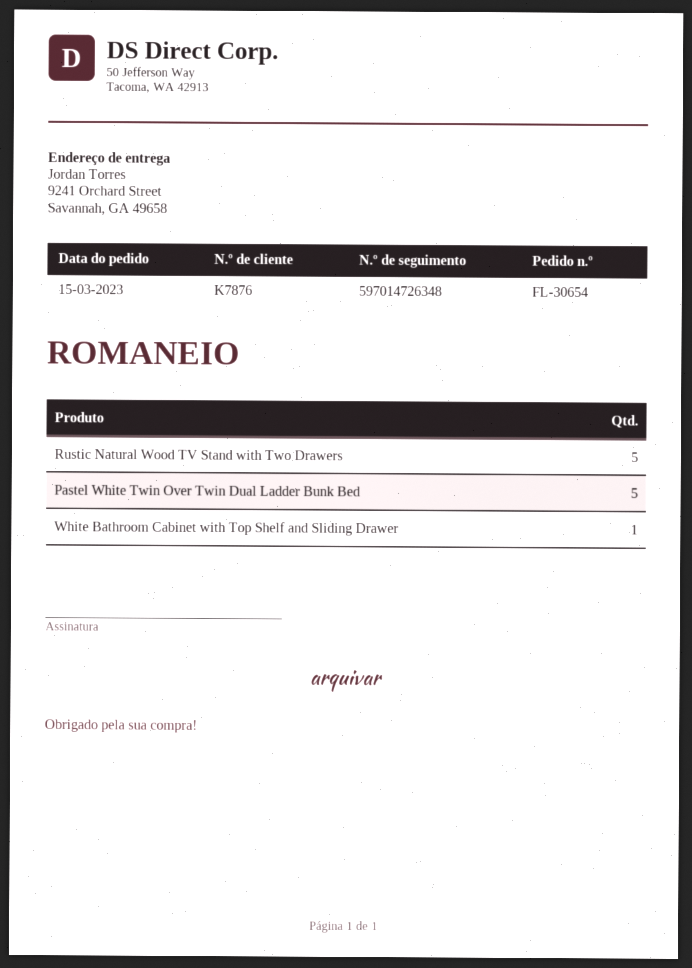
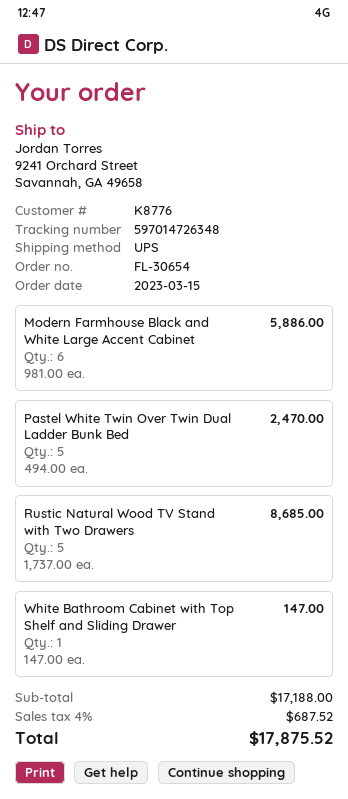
customer number: K7876 -> K8776
Modern Farmhouse Black and White Large Accent Cabinet: none -> 6

